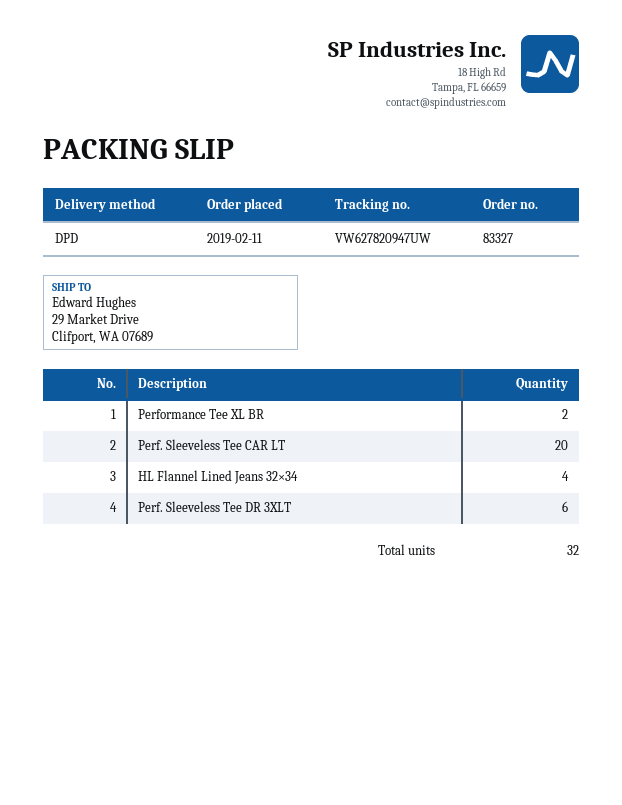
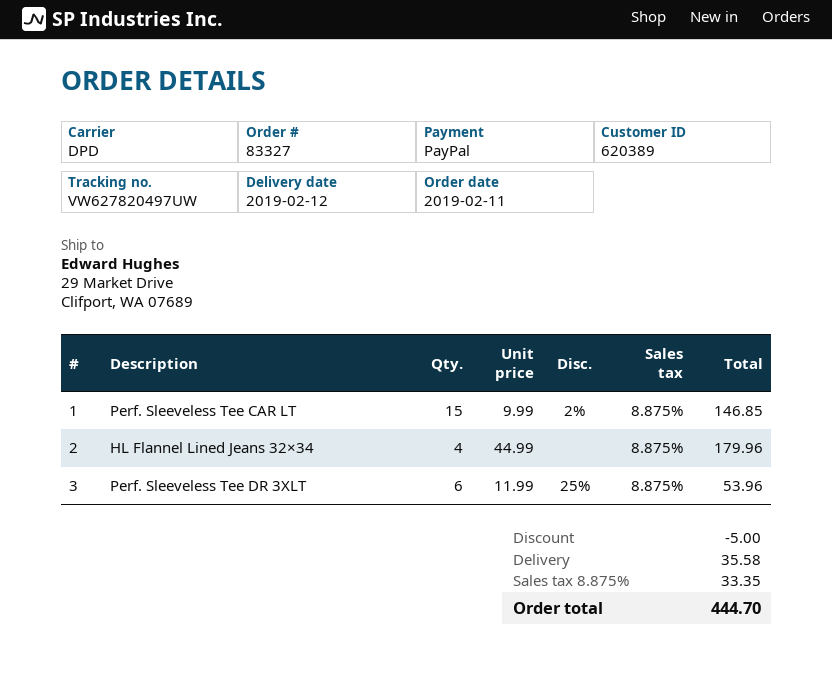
tracking number: VW627820947UW -> VW627820497UW
Performance Tee XL BR: 2 -> none
Perf. Sleeveless Tee CAR LT: 20 -> 15

